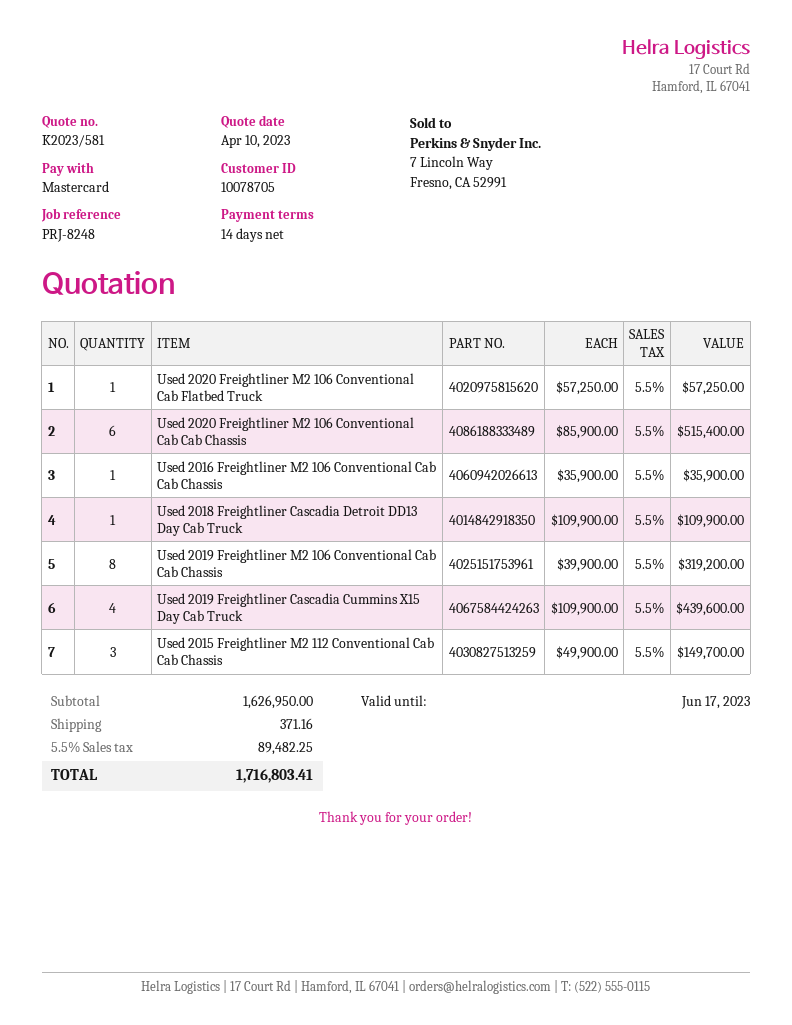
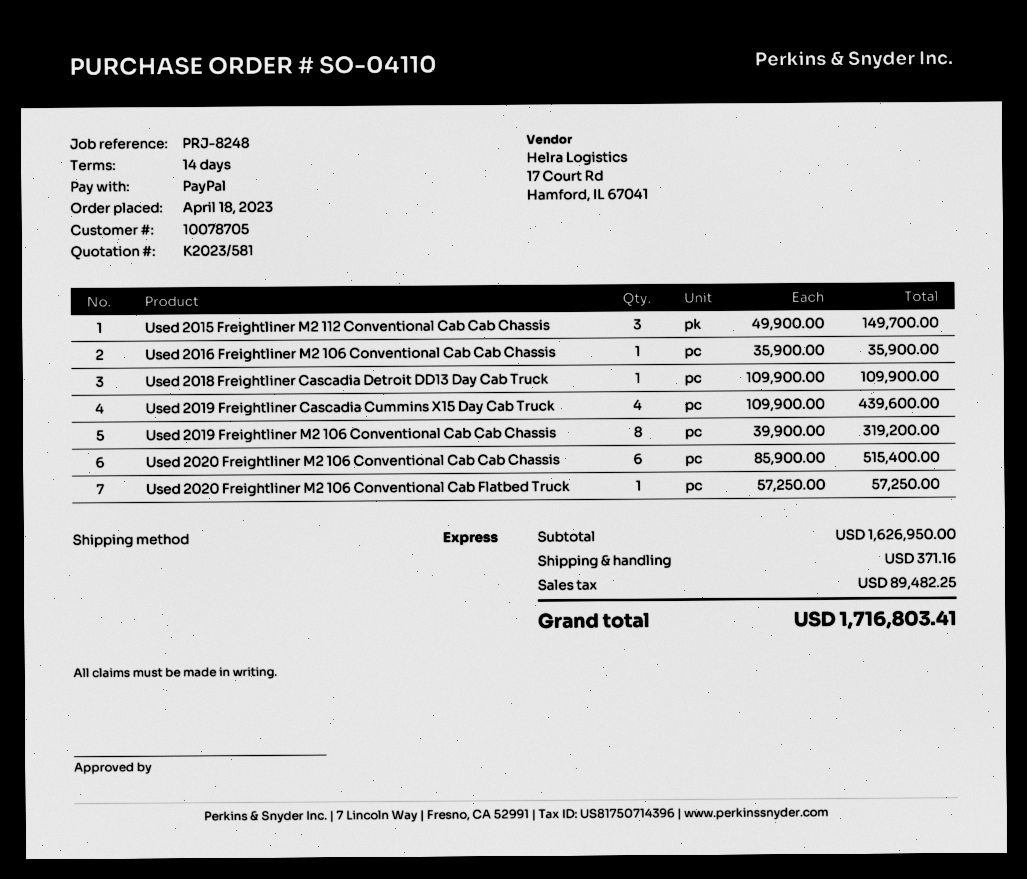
payment method: Mastercard -> PayPal

